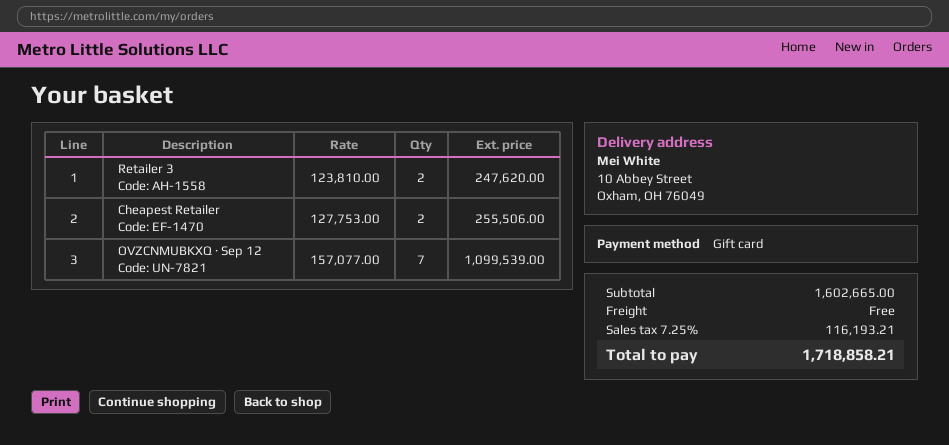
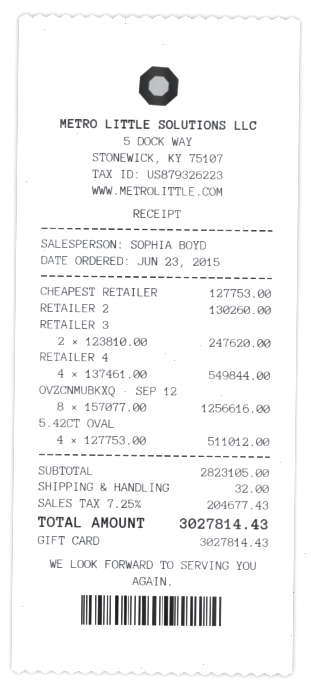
Cheapest Retailer: 2 x 127753.00 = 255506.00 -> 1 x 127753.00 = 127753.00
OVZCNMUBKXQ · Sep 12: 7 x 157077.00 = 1099539.00 -> 8 x 157077.00 = 1256616.00
RETAILER 2: none -> 1 x 130260.00 = 130260.00
RETAILER 4: none -> 4 x 137461.00 = 549844.00
5.42CT OVAL: none -> 4 x 127753.00 = 511012.00
subtotal: 1602665.00 -> 2823105.00
shipping: 0.00 -> 32.00
tax: 7.25% = 116193.21 -> 7.25% = 204677.43
total: 1718858.21 -> 3027814.43

